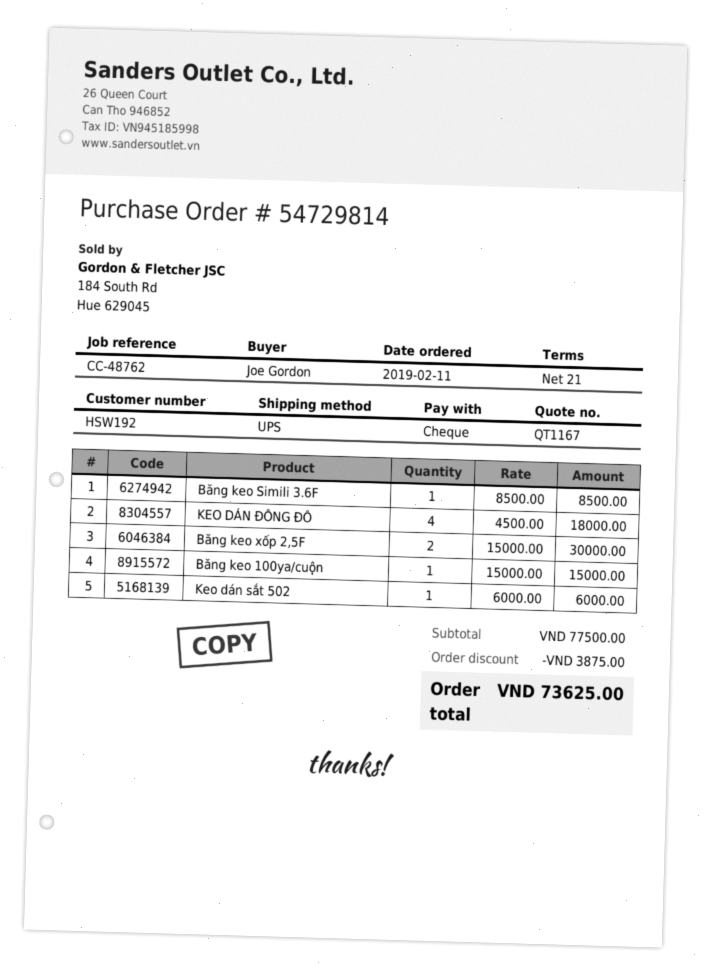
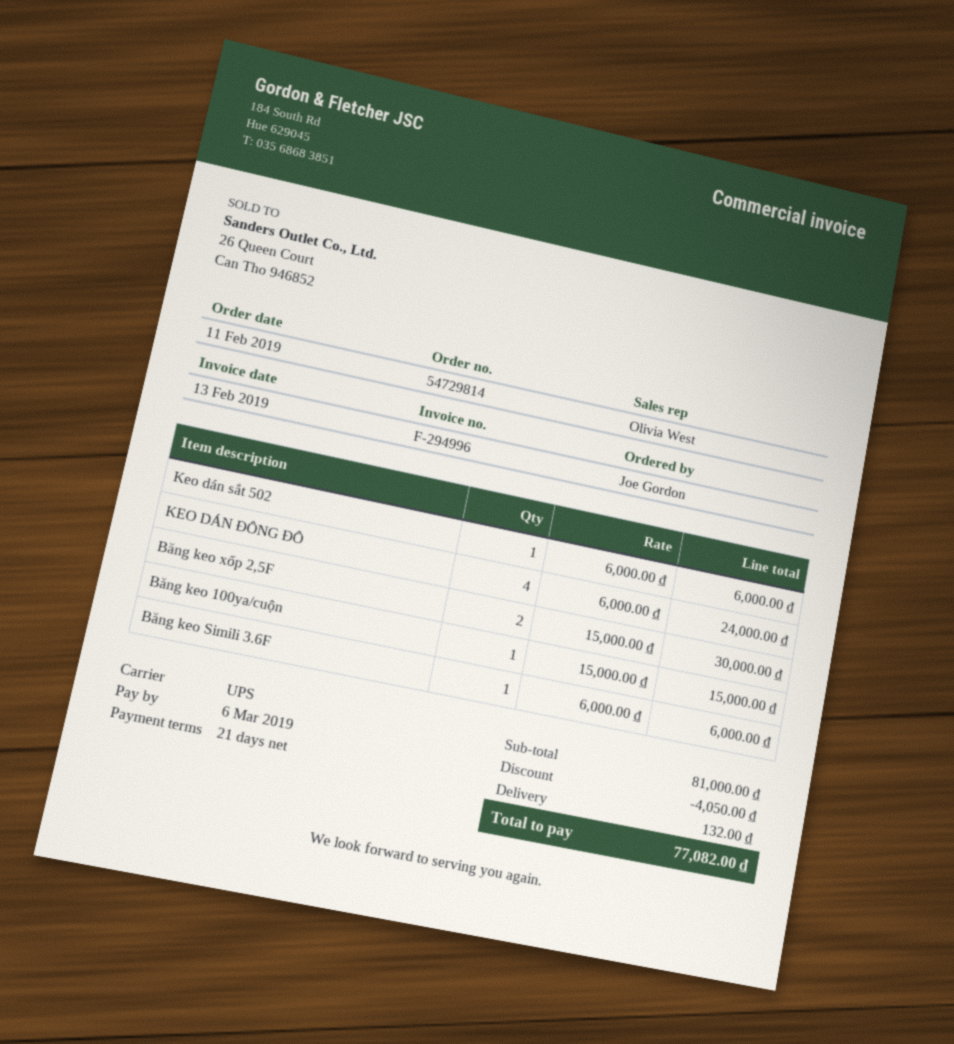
Băng keo Simili 3.6F: 1 x 8500.00 = 8500.00 -> 1 x 6000.00 = 6000.00
KEO DÁN ĐÔNG ĐÔ: 4 x 4500.00 = 18000.00 -> 4 x 6000.00 = 24000.00
subtotal: 77500.00 -> 81000.00
discount: 3875.00 -> 4050.00
shipping: none -> 132.00
total: 73625.00 -> 77082.00

